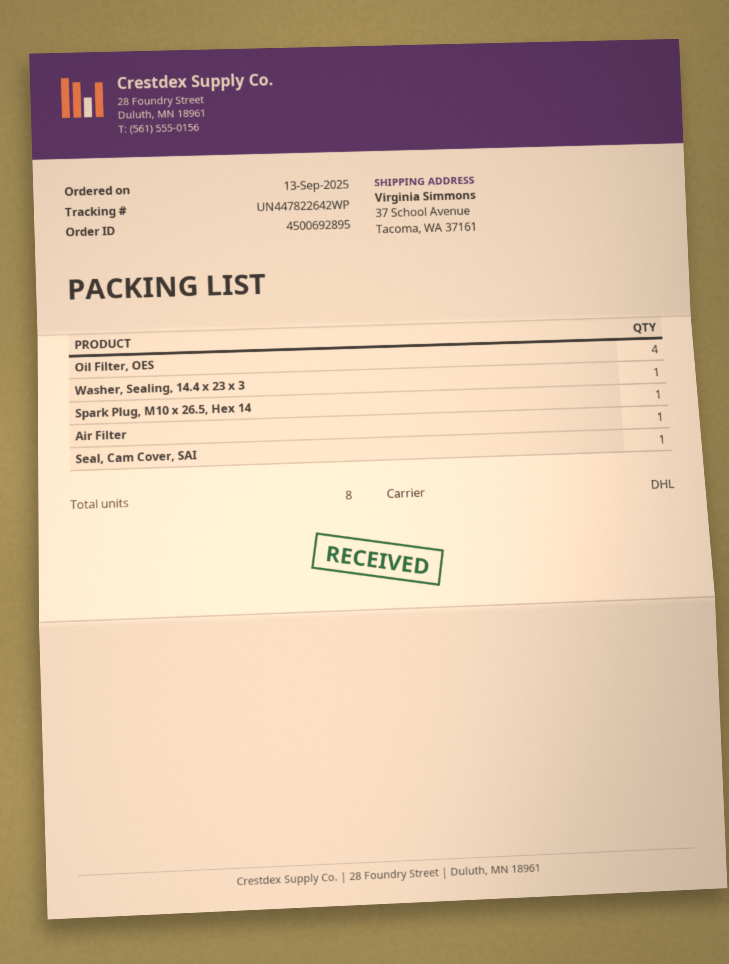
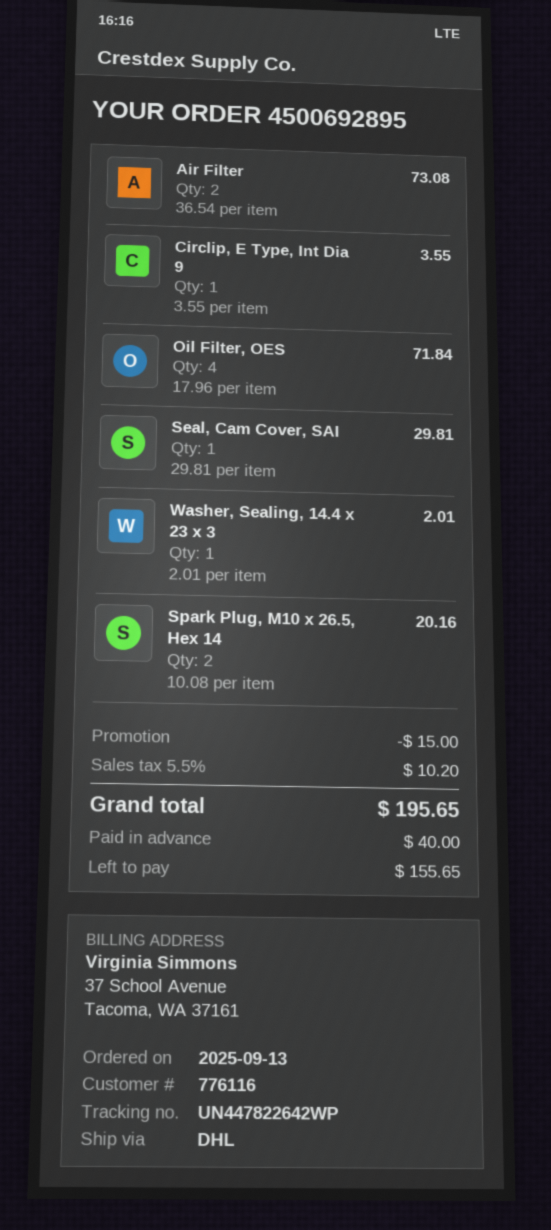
Spark Plug, M10 x 26.5, Hex 14: 1 -> 2
Air Filter: 1 -> 2
Circlip, E Type, Int Dia 9: none -> 1

